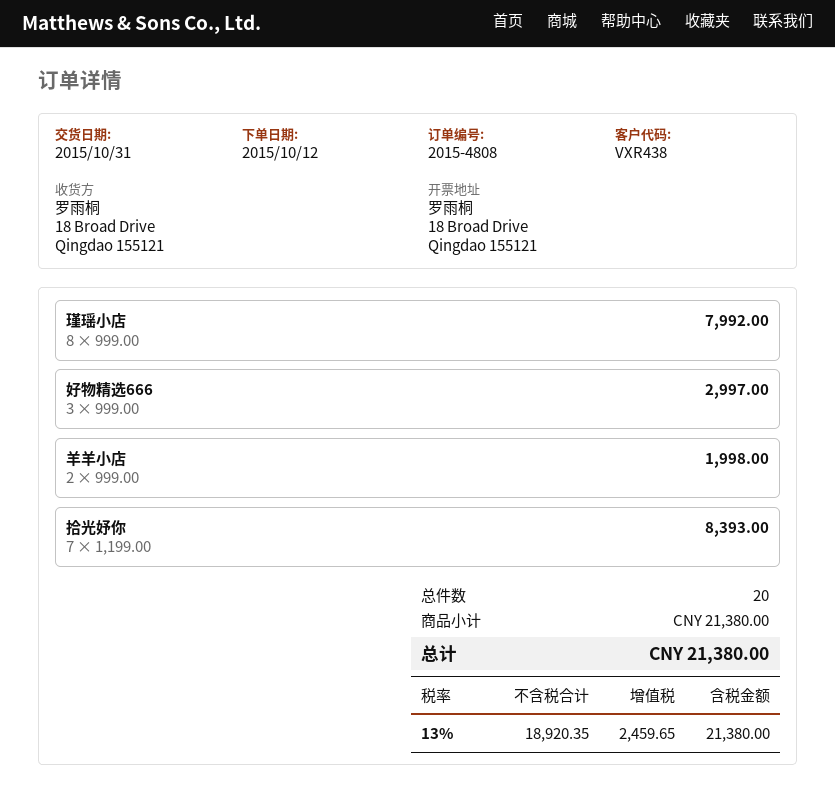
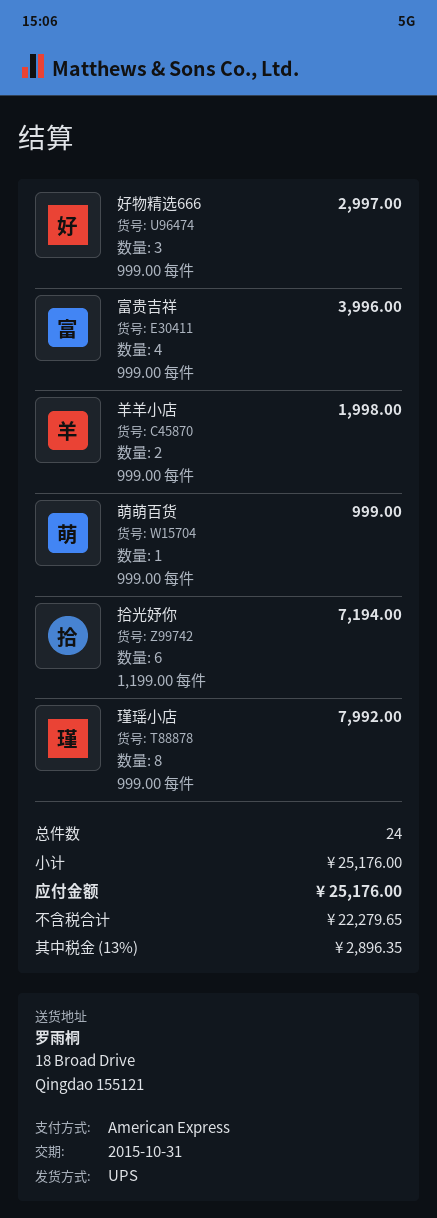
拾光妤你: 7 x 1199.00 = 8393.00 -> 6 x 1199.00 = 7194.00
富贵吉祥: none -> 4 x 999.00 = 3996.00
萌萌百货: none -> 1 x 999.00 = 999.00
total quantity: 20 -> 24
subtotal: 21380.00 -> 25176.00
net: 18920.35 -> 22279.65
tax: 13% = 2459.65 -> 13% = 2896.35
total: 21380.00 -> 25176.00

